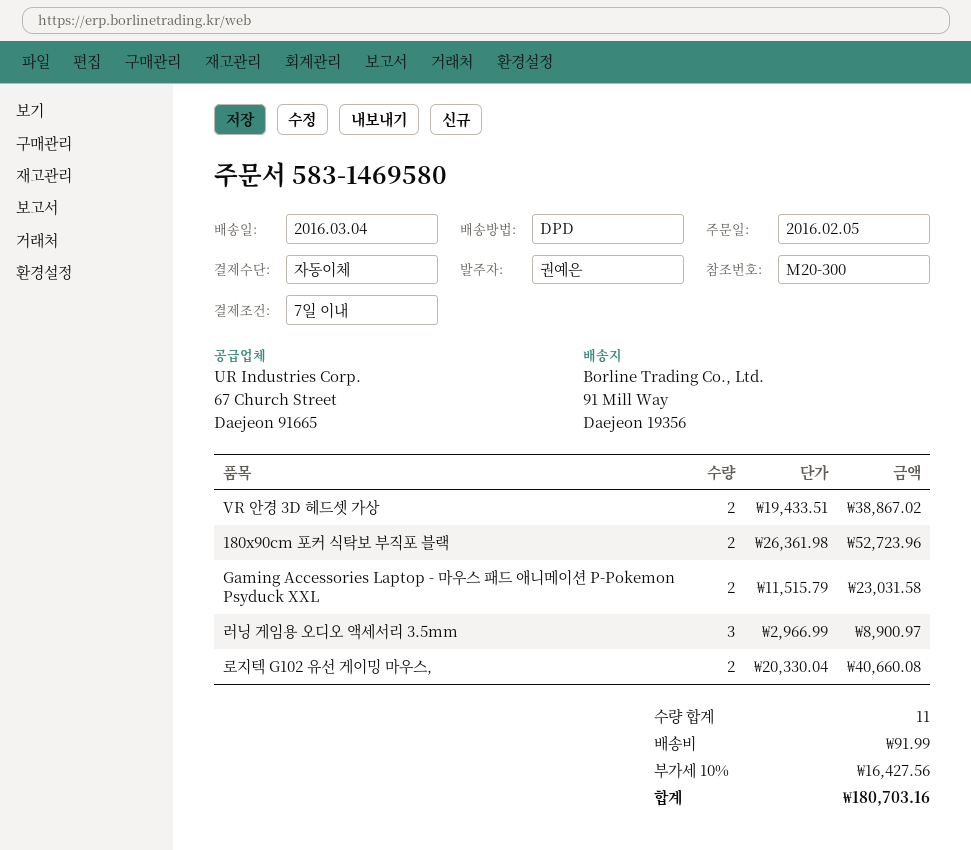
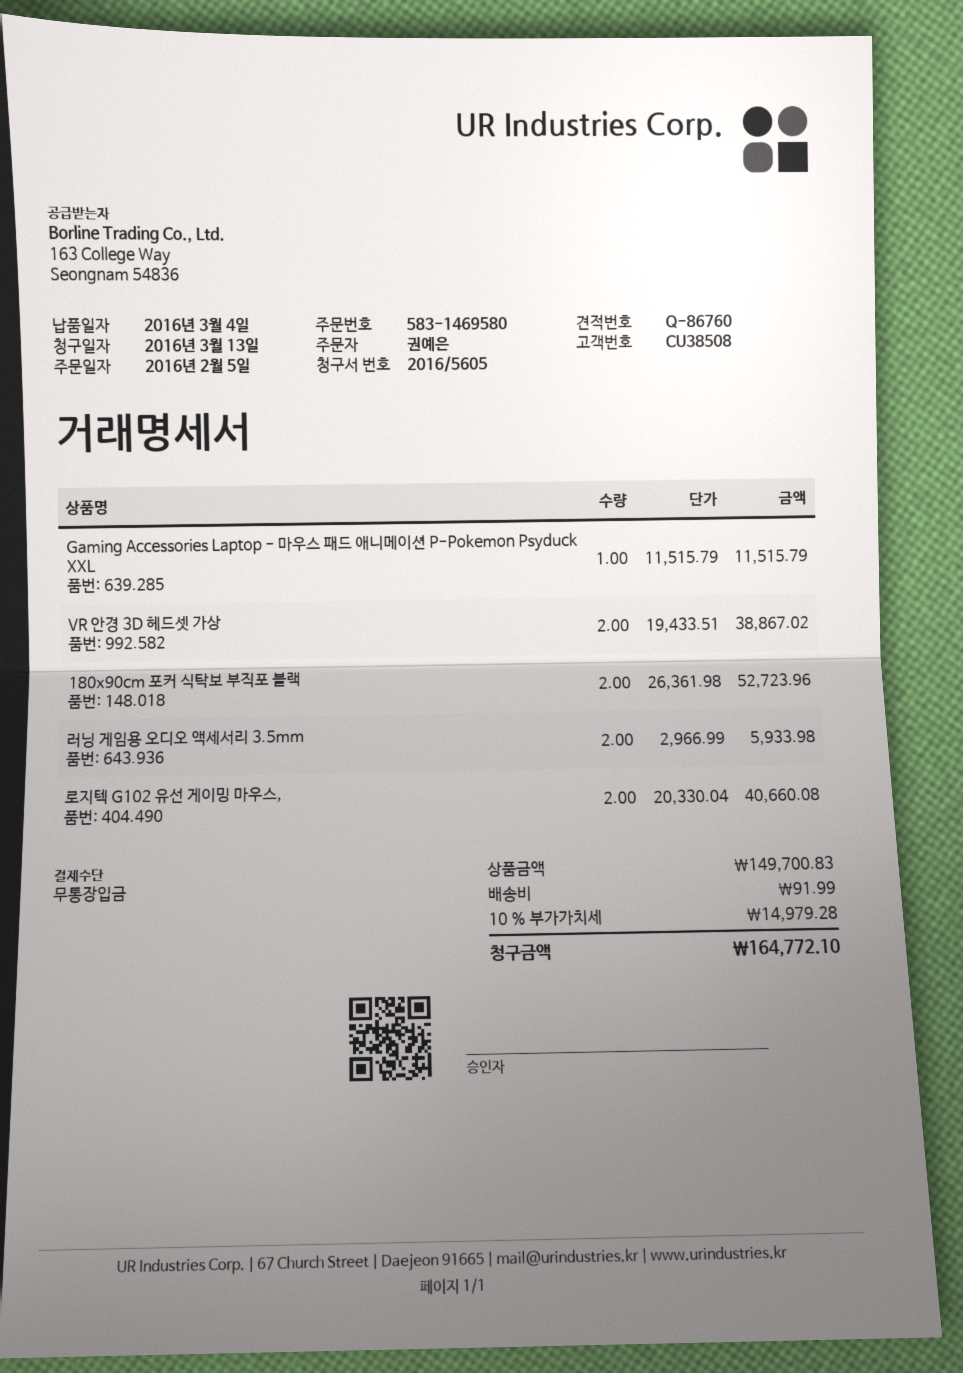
payment method: direct debit -> bank transfer
Gaming Accessories Laptop - 마우스 패드 애니메이션 P-Pokemon Psyduck XXL: 2 x 11515.79 = 23031.58 -> 1 x 11515.79 = 11515.79
러닝 게임용 오디오 액세서리 3.5mm: 3 x 2966.99 = 8900.97 -> 2 x 2966.99 = 5933.98
tax: 10% = 16427.56 -> 10% = 14979.28
total: 180703.16 -> 164772.10

